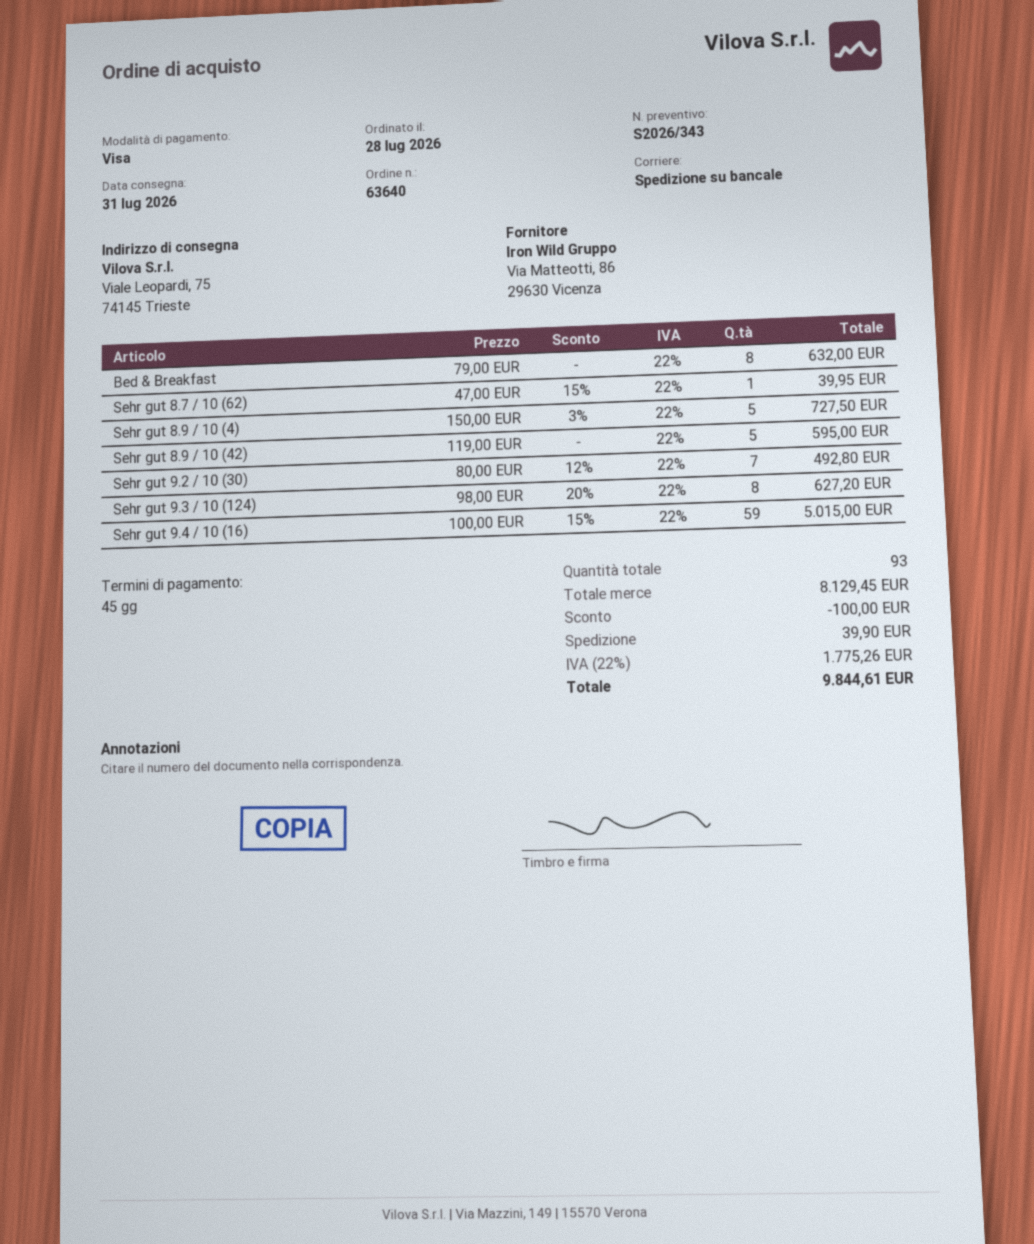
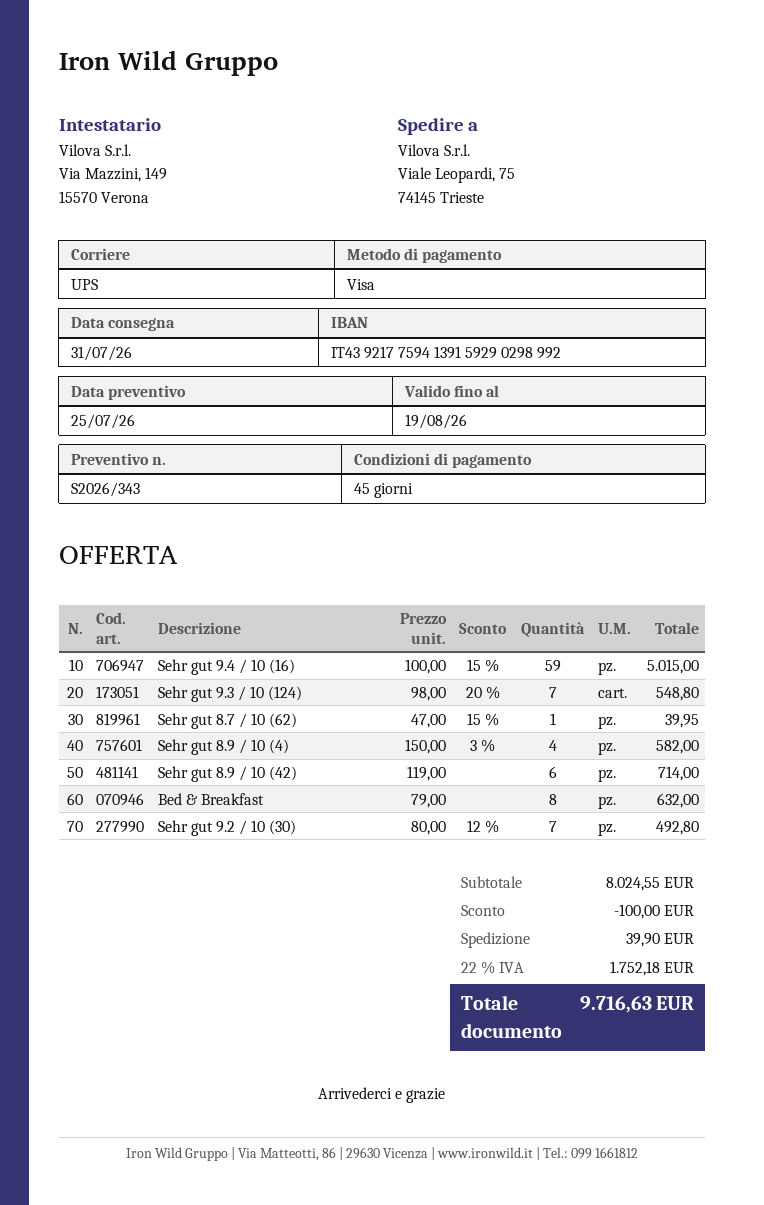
shipping method: pallet freight -> UPS
Sehr gut 8.9 / 10 (4): 5 x 150.00 - 3% = 727.50 -> 4 x 150.00 - 3% = 582.00
Sehr gut 8.9 / 10 (42): 5 x 119.00 = 595.00 -> 6 x 119.00 = 714.00
Sehr gut 9.3 / 10 (124): 8 x 98.00 - 20% = 627.20 -> 7 x 98.00 - 20% = 548.80
subtotal: 8129.45 -> 8024.55
tax: 22% = 1775.26 -> 22% = 1752.18
total: 9844.61 -> 9716.63

